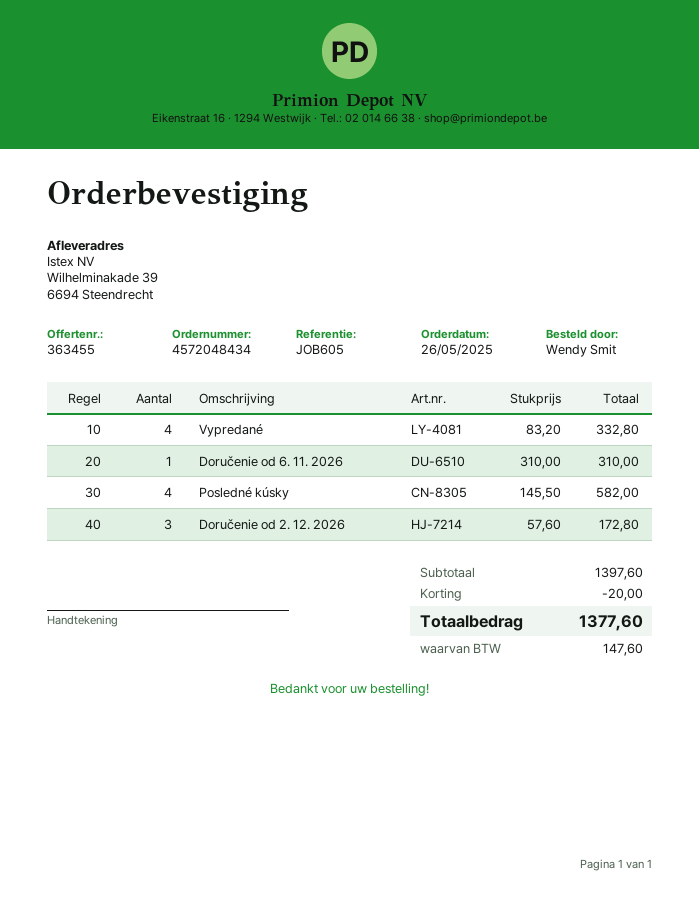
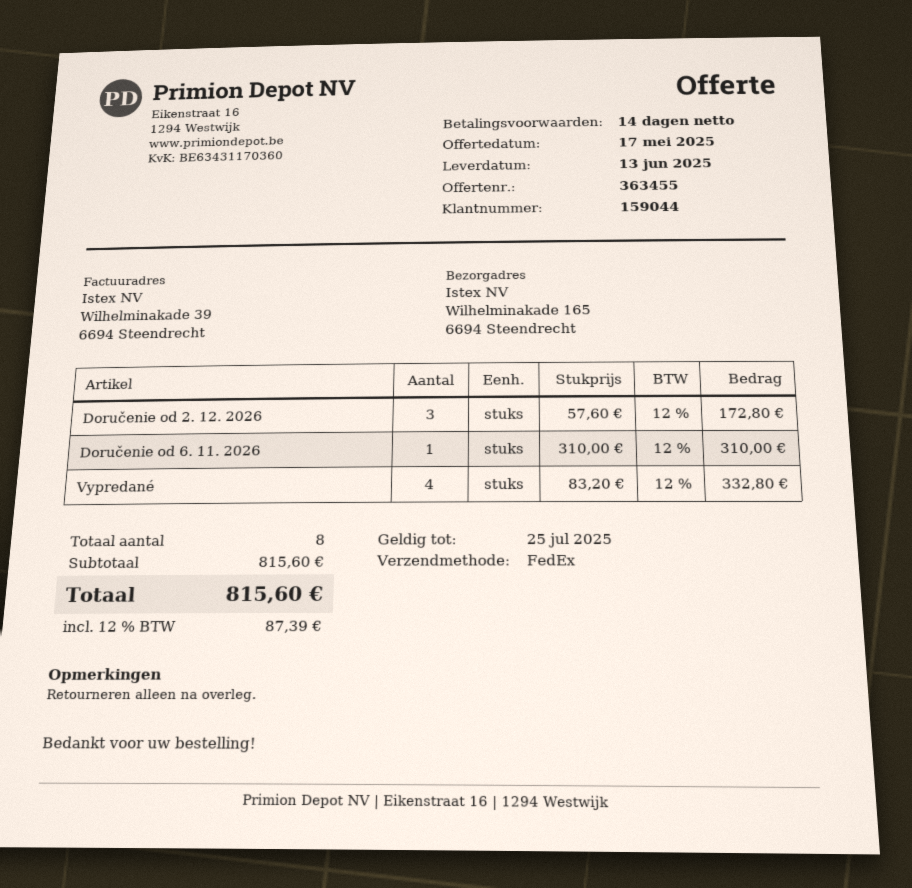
ship to: Wilhelminakade 39, 6694 Steendrecht -> Wilhelminakade 165, 6694 Steendrecht
Posledné kúsky: 4 x 145.50 = 582.00 -> none
subtotal: 1397.60 -> 815.60
discount: 20.00 -> none
tax: 147.60 -> 87.39
total: 1377.60 -> 815.60

